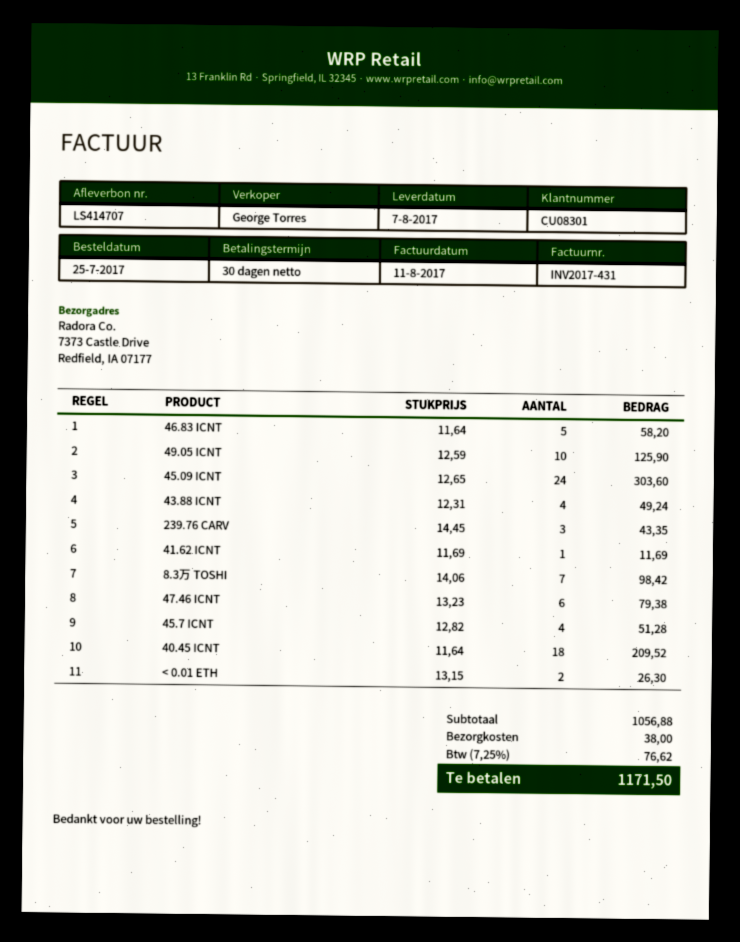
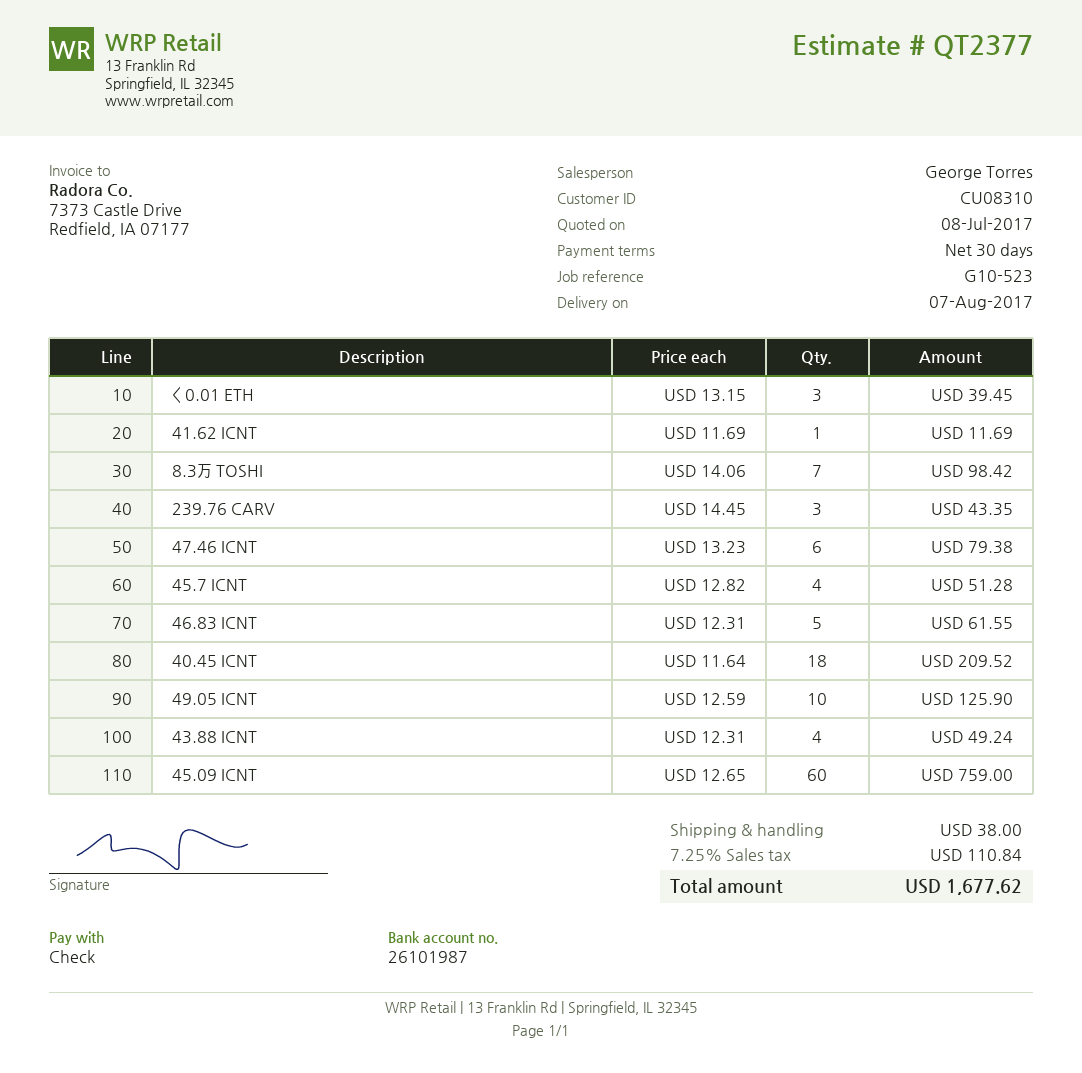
customer number: CU08301 -> CU08310
46.83 ICNT: 5 x 11.64 = 58.20 -> 5 x 12.31 = 61.55
45.09 ICNT: 24 x 12.65 = 303.60 -> 60 x 12.65 = 759.00
< 0.01 ETH: 2 x 13.15 = 26.30 -> 3 x 13.15 = 39.45
tax: 7.25% = 76.62 -> 7.25% = 110.84
total: 1171.50 -> 1677.62

